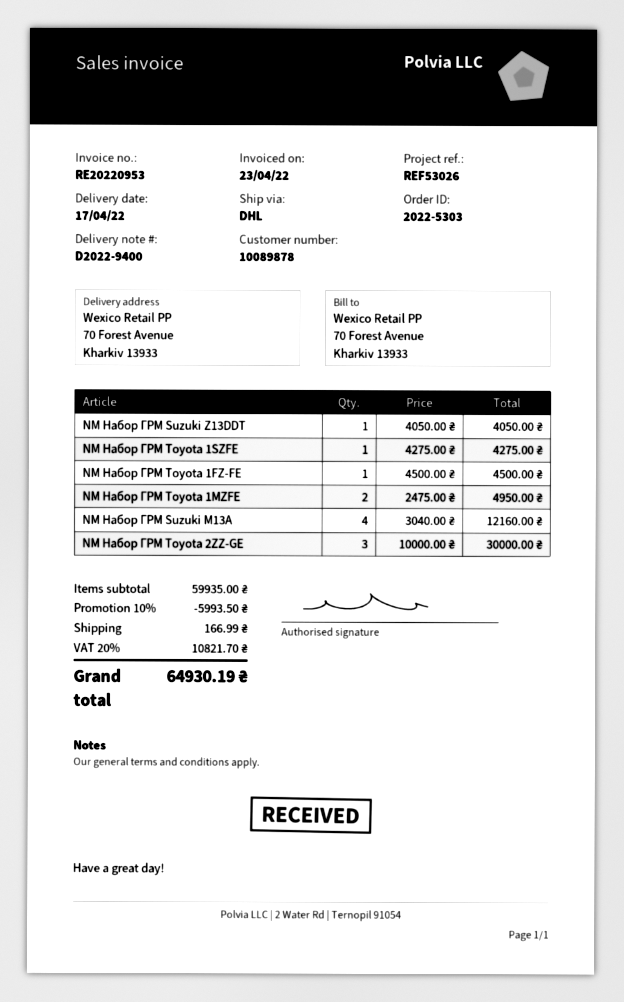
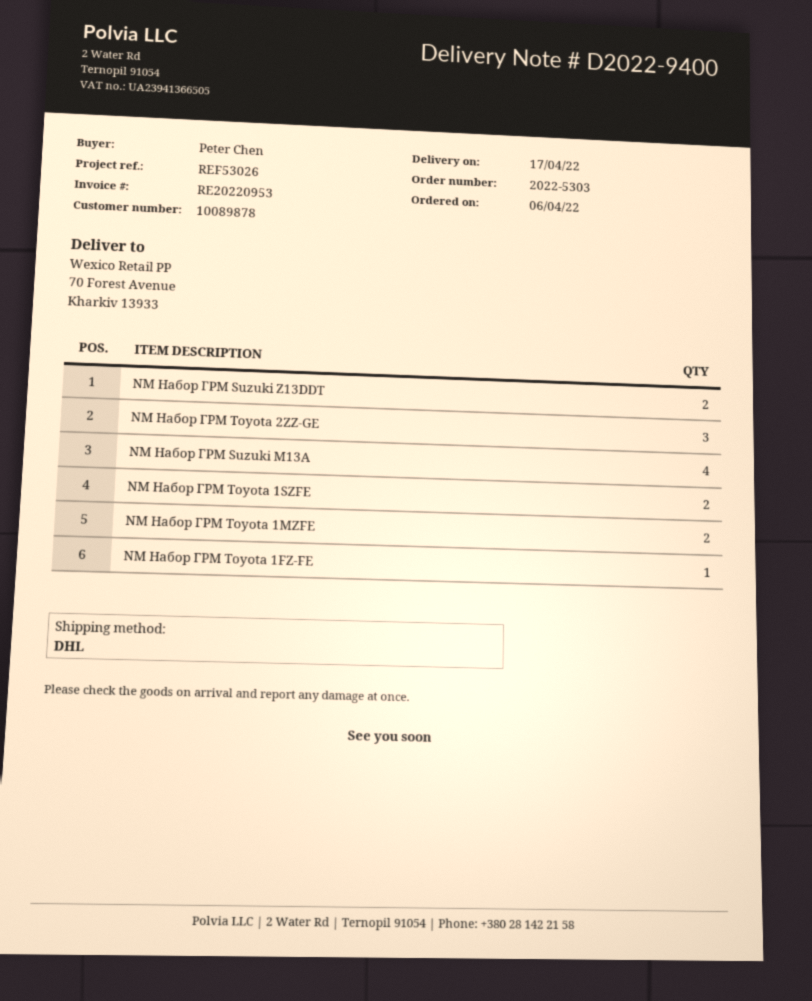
NM Набор ГРМ Suzuki Z13DDT: 1 -> 2
NM Набор ГРМ Toyota 1SZFE: 1 -> 2

